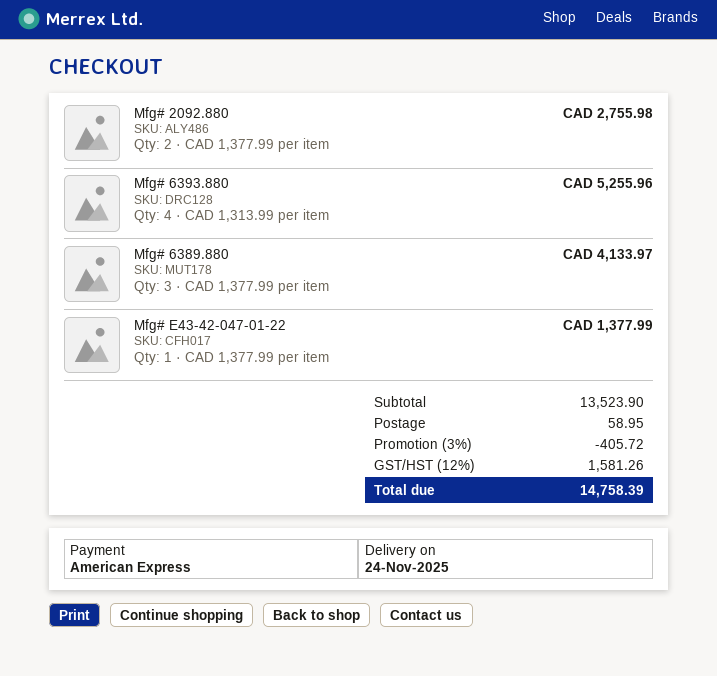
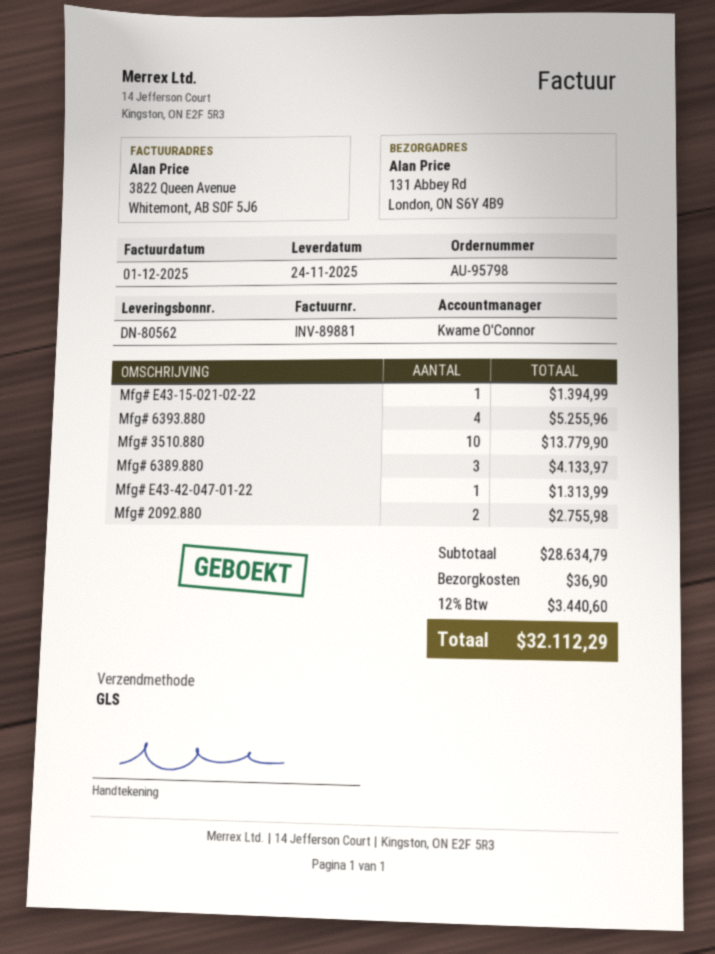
Mfg# E43-42-047-01-22: 1 for 1377.99 -> 1 for 1313.99
Mfg# E43-15-021-02-22: none -> 1 for 1394.99
Mfg# 3510.880: none -> 10 for 13779.90
subtotal: 13523.90 -> 28634.79
discount: 3% = 405.72 -> none
shipping: 58.95 -> 36.90
tax: 12% = 1581.26 -> 12% = 3440.60
total: 14758.39 -> 32112.29

